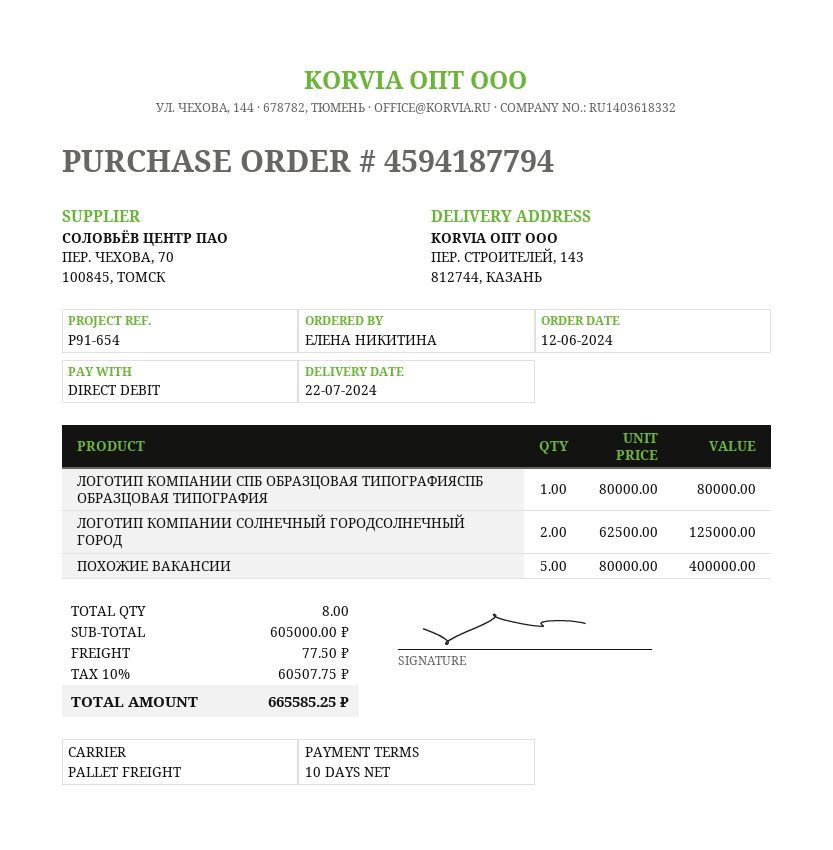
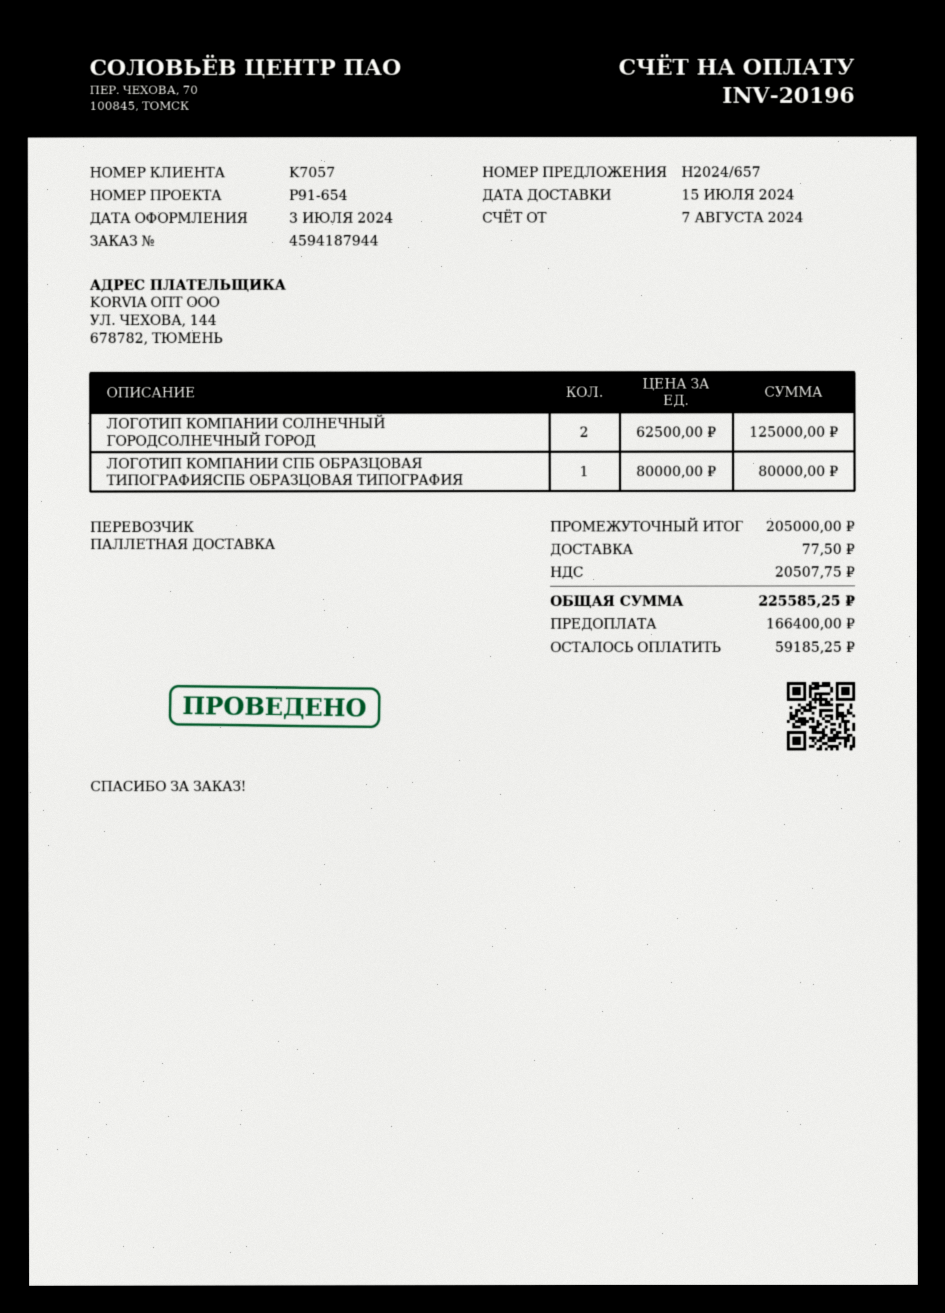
order number: 4594187794 -> 4594187944
order date: 2024-06-12 -> 2024-07-03
delivery date: 2024-07-22 -> 2024-07-15
ПОХОЖИЕ ВАКАНСИИ: 5 x 80000.00 = 400000.00 -> none
subtotal: 605000.00 -> 205000.00
tax: 60507.75 -> 20507.75
total: 665585.25 -> 225585.25

